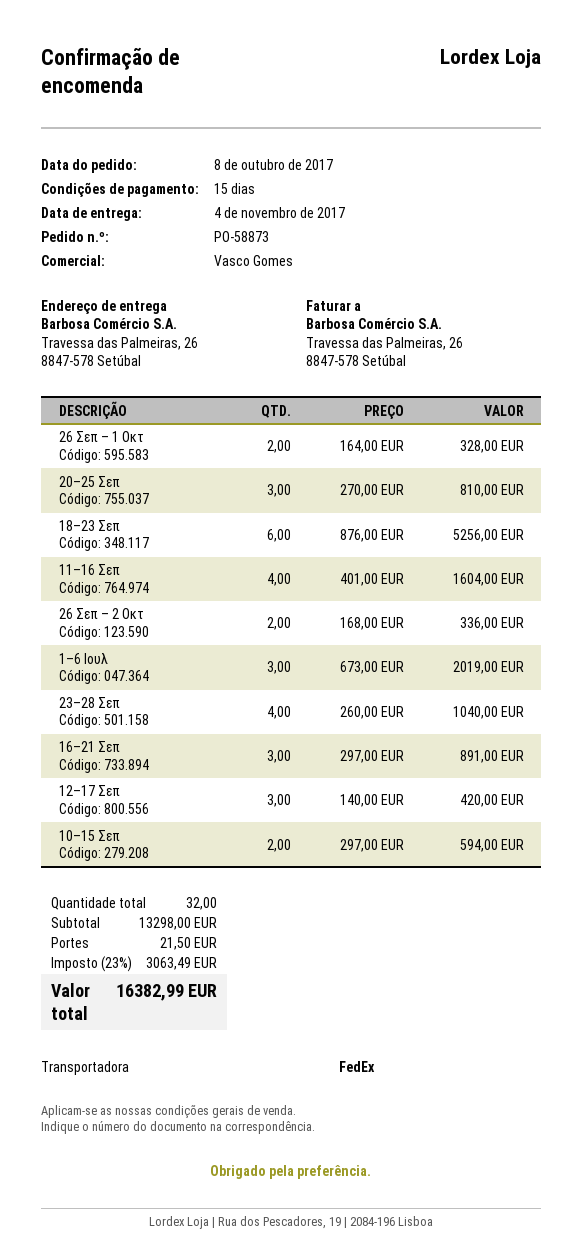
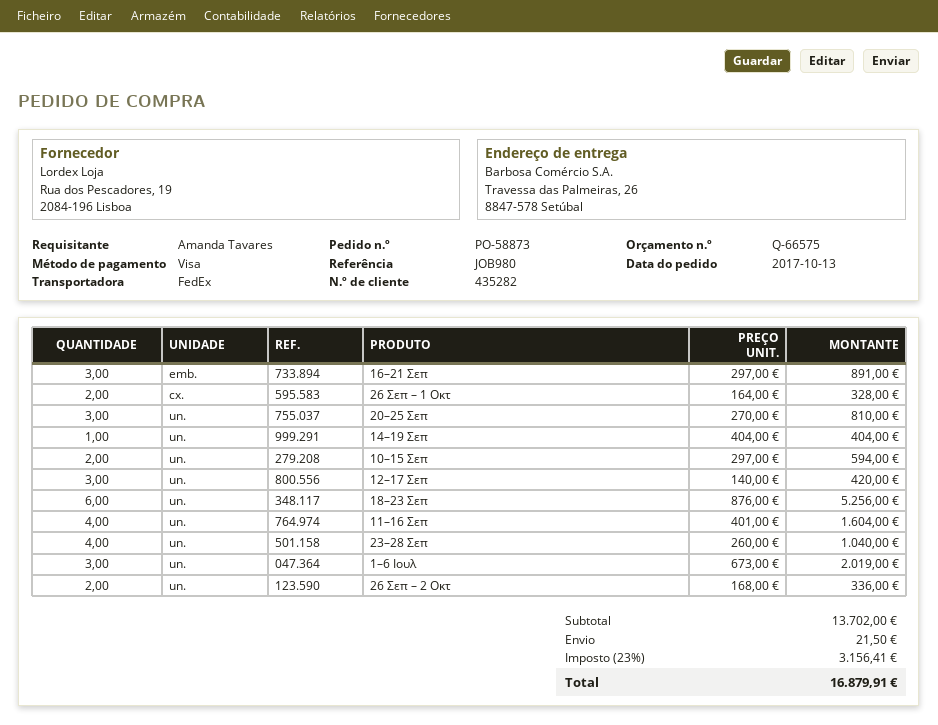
order date: 2017-10-08 -> 2017-10-13
14–19 Σεπ: none -> 1 x 404.00 = 404.00
subtotal: 13298.00 -> 13702.00
tax: 23% = 3063.49 -> 23% = 3156.41
total: 16382.99 -> 16879.91

